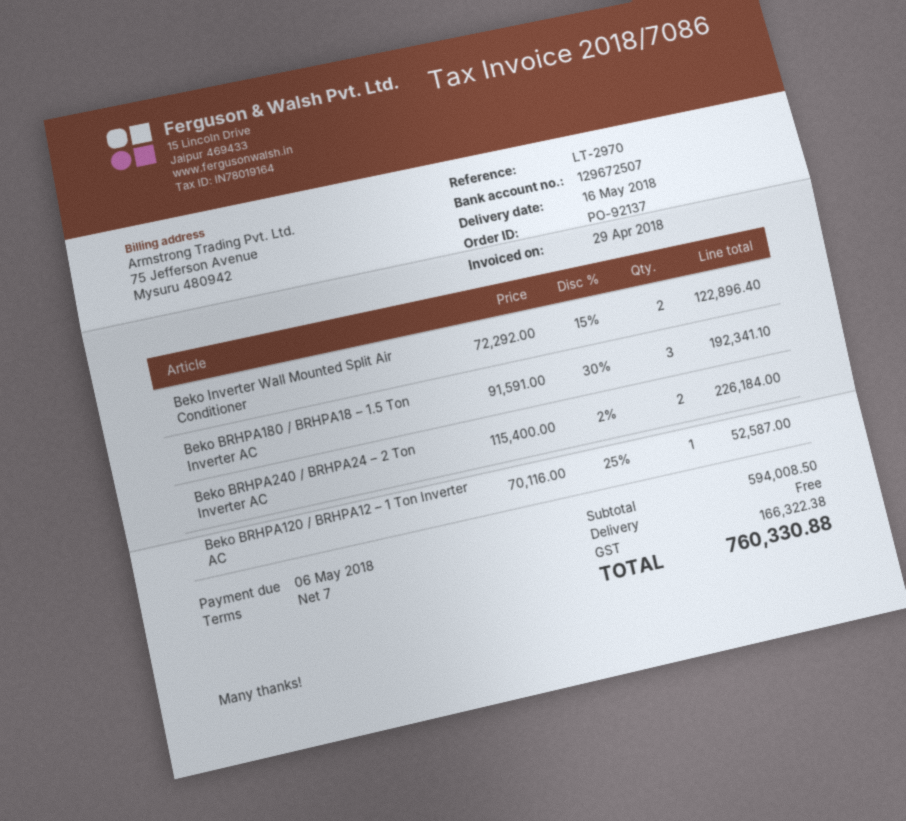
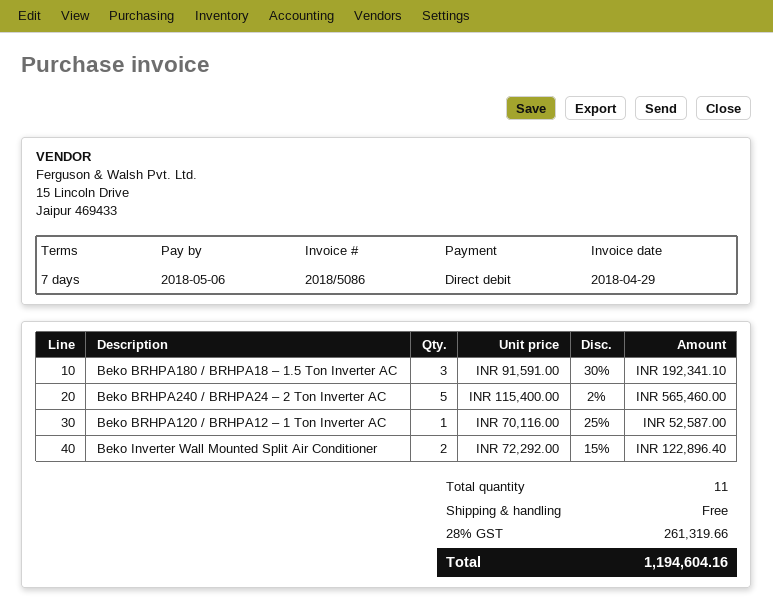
invoice number: 2018/7086 -> 2018/5086
Beko BRHPA240 / BRHPA24 – 2 Ton Inverter AC: 2 x 115400.00 - 2% = 226184.00 -> 5 x 115400.00 - 2% = 565460.00
tax: 166322.38 -> 261319.66
total: 760330.88 -> 1194604.16

